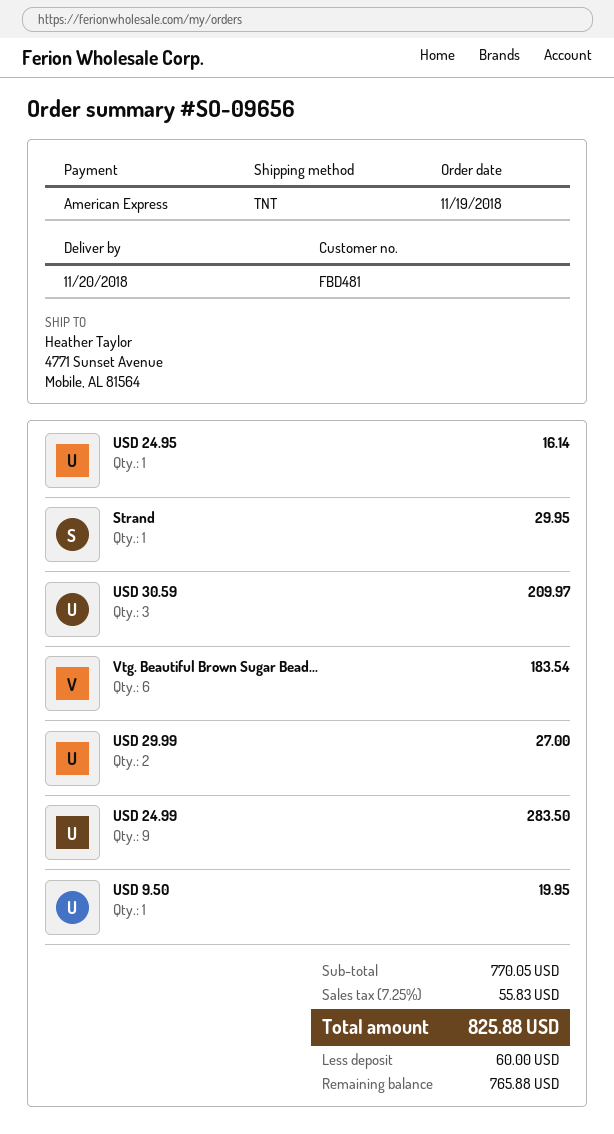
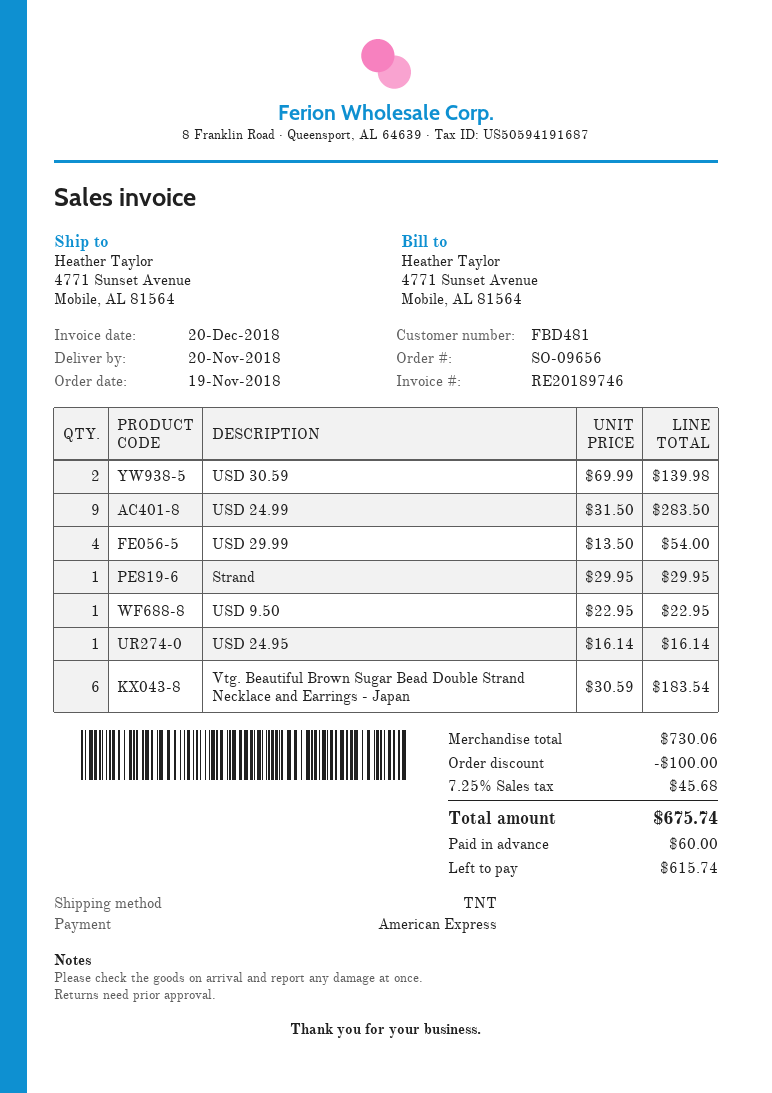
USD 30.59: 3 for 209.97 -> 2 for 139.98
USD 29.99: 2 for 27.00 -> 4 for 54.00
USD 9.50: 1 for 19.95 -> 1 for 22.95
subtotal: 770.05 -> 730.06
discount: none -> 100.00
tax: 7.25% = 55.83 -> 7.25% = 45.68
total: 825.88 -> 675.74
balance: 765.88 -> 615.74

